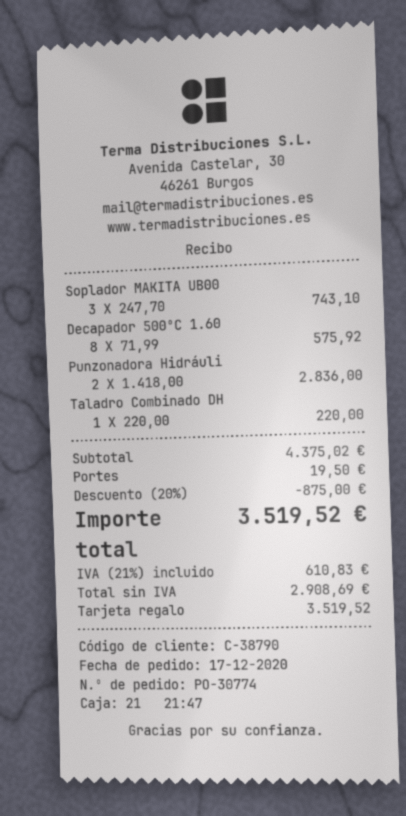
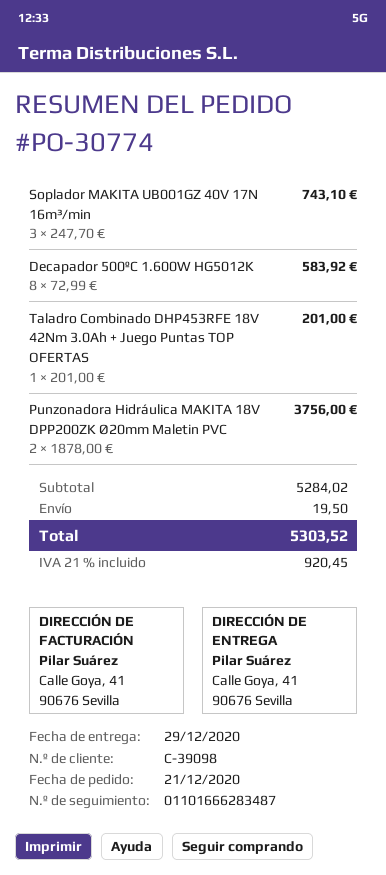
order date: 2020-12-17 -> 2020-12-21
customer number: C-38790 -> C-39098
Decapador 500ºC 1.60: 8 x 71.99 = 575.92 -> 8 x 72.99 = 583.92
Punzonadora Hidráuli: 2 x 1418.00 = 2836.00 -> 2 x 1878.00 = 3756.00
Taladro Combinado DH: 1 x 220.00 = 220.00 -> 1 x 201.00 = 201.00
subtotal: 4375.02 -> 5284.02
discount: 20% = 875.00 -> none
tax: 21% = 610.83 -> 21% = 920.45
total: 3519.52 -> 5303.52

